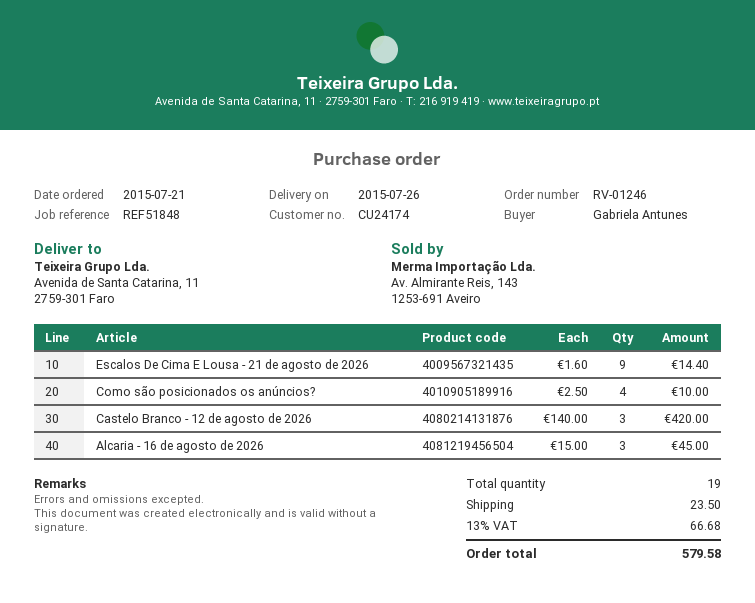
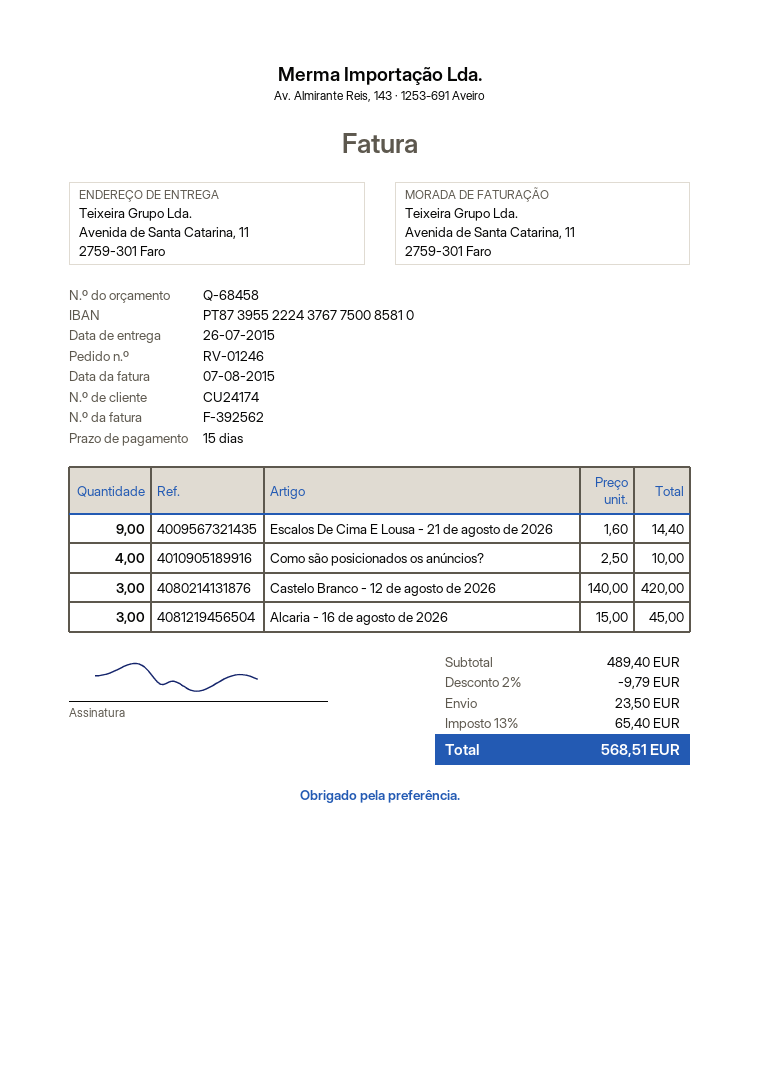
discount: none -> 2% = 9.79
tax: 13% = 66.68 -> 13% = 65.40
total: 579.58 -> 568.51

